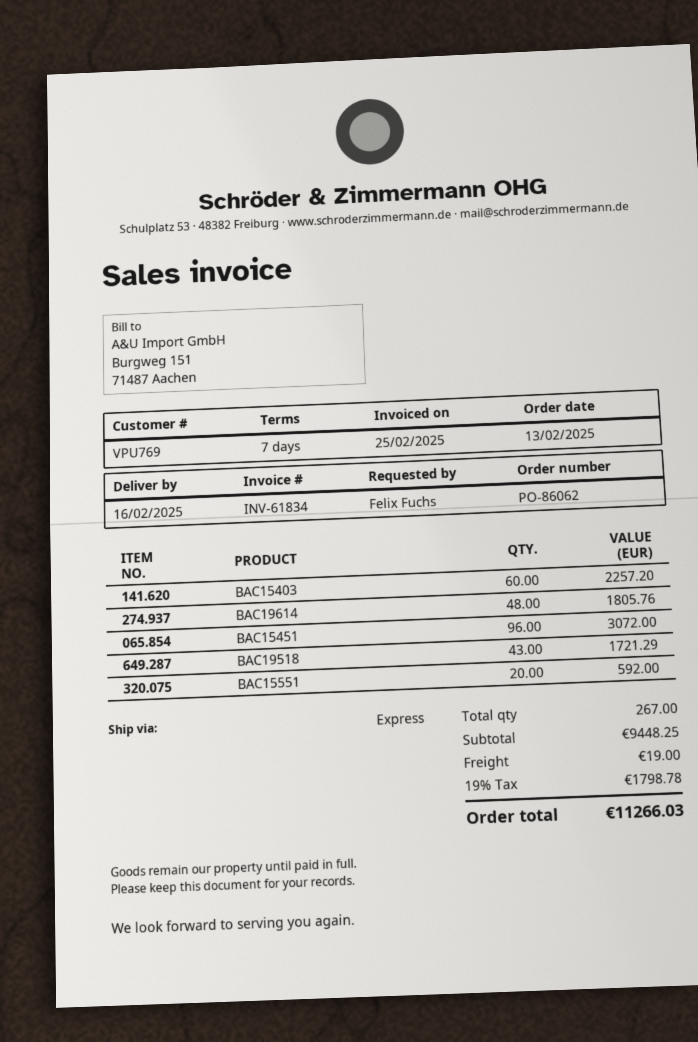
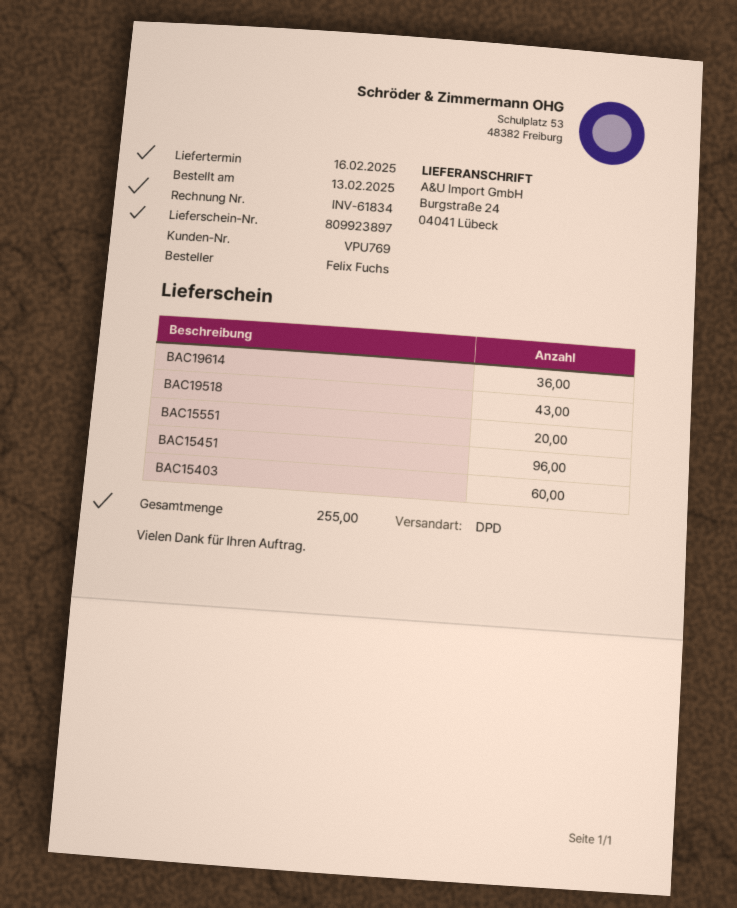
shipping method: express -> DPD
BAC19614: 48 -> 36
total quantity: 267 -> 255

